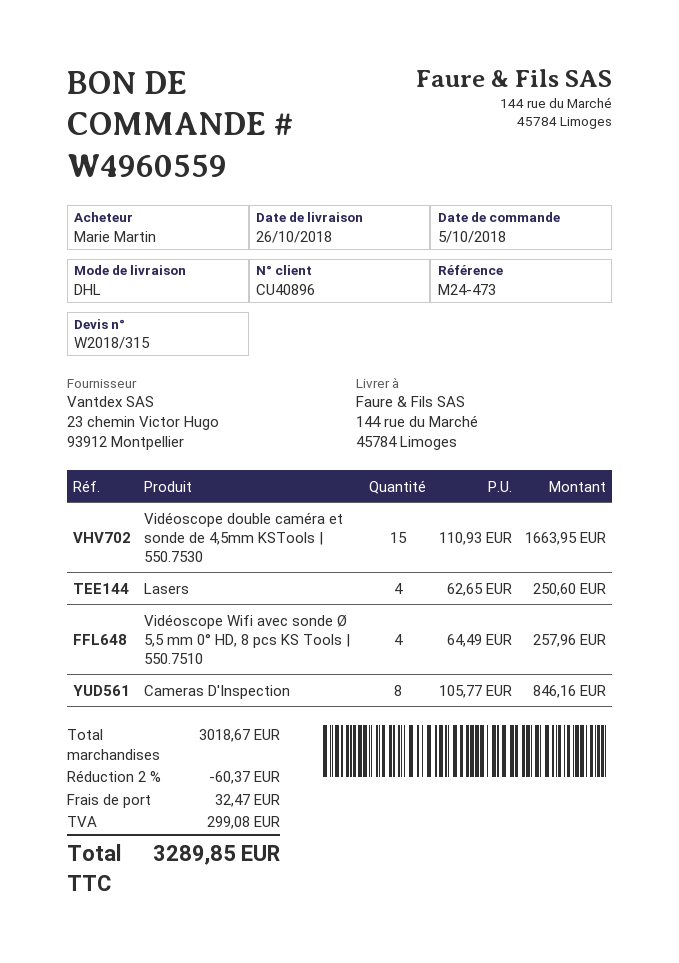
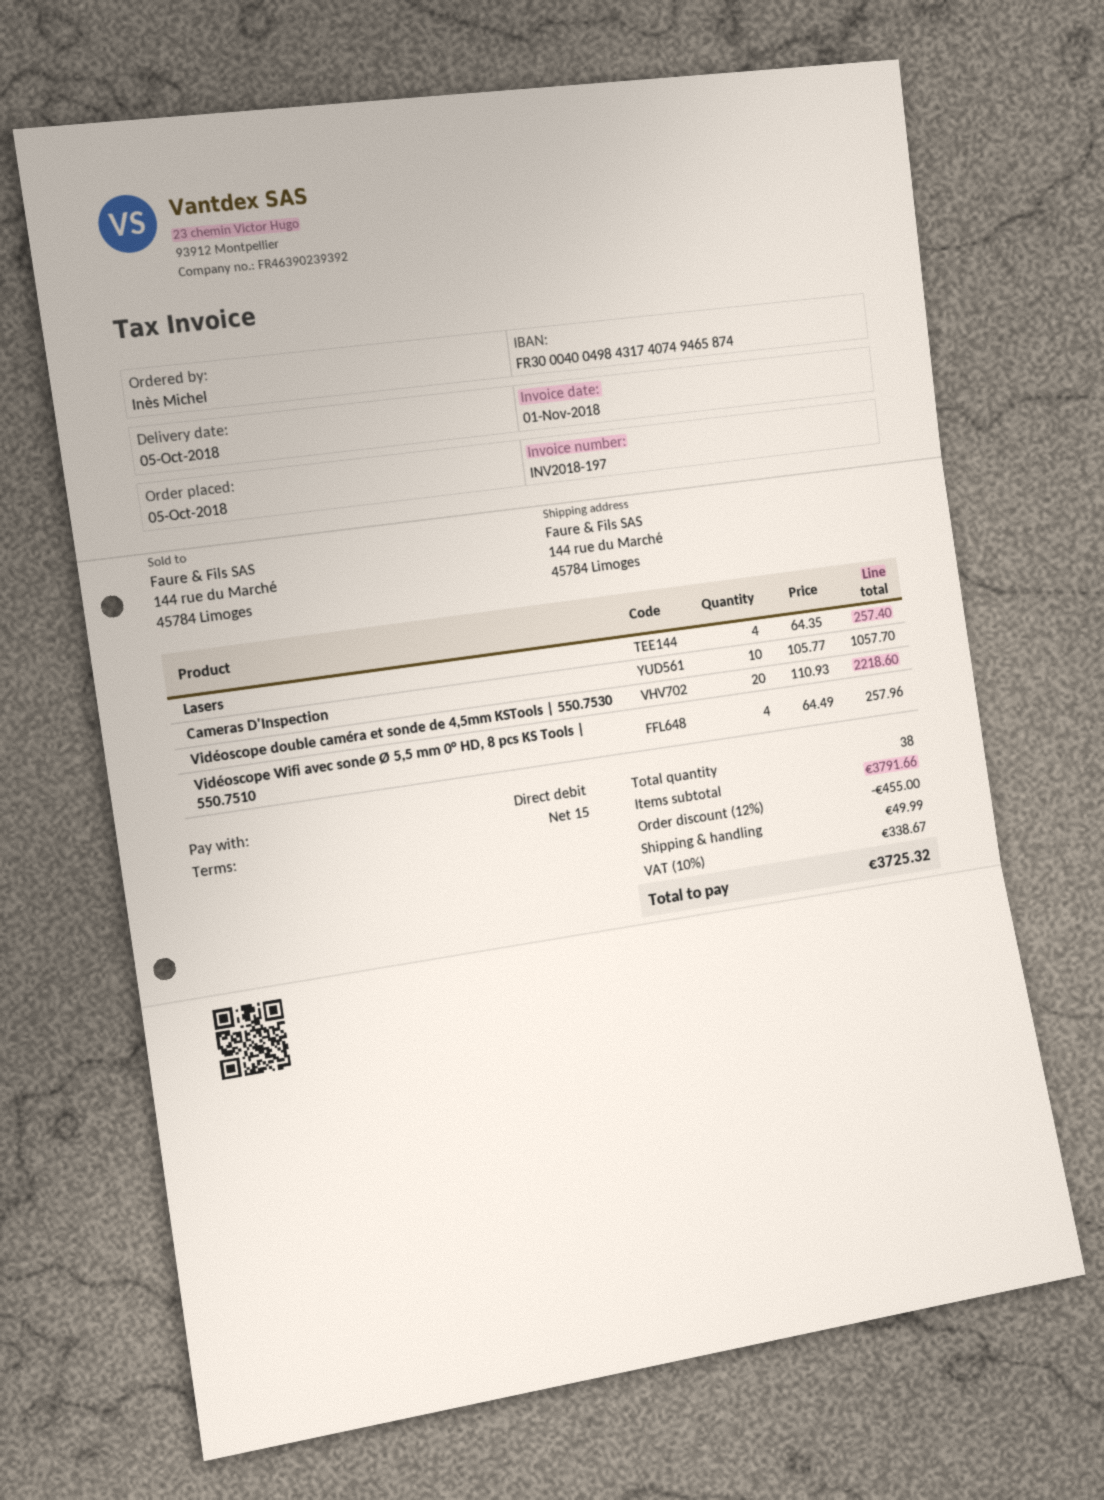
delivery date: 2018-10-26 -> 2018-10-05
ordered by: Marie Martin -> Inès Michel
Vidéoscope double caméra et sonde de 4,5mm KSTools | 550.7530: 15 x 110.93 = 1663.95 -> 20 x 110.93 = 2218.60
Lasers: 4 x 62.65 = 250.60 -> 4 x 64.35 = 257.40
Cameras D'Inspection: 8 x 105.77 = 846.16 -> 10 x 105.77 = 1057.70
subtotal: 3018.67 -> 3791.66
discount: 2% = 60.37 -> 12% = 455.00
shipping: 32.47 -> 49.99
tax: 299.08 -> 338.67
total: 3289.85 -> 3725.32

